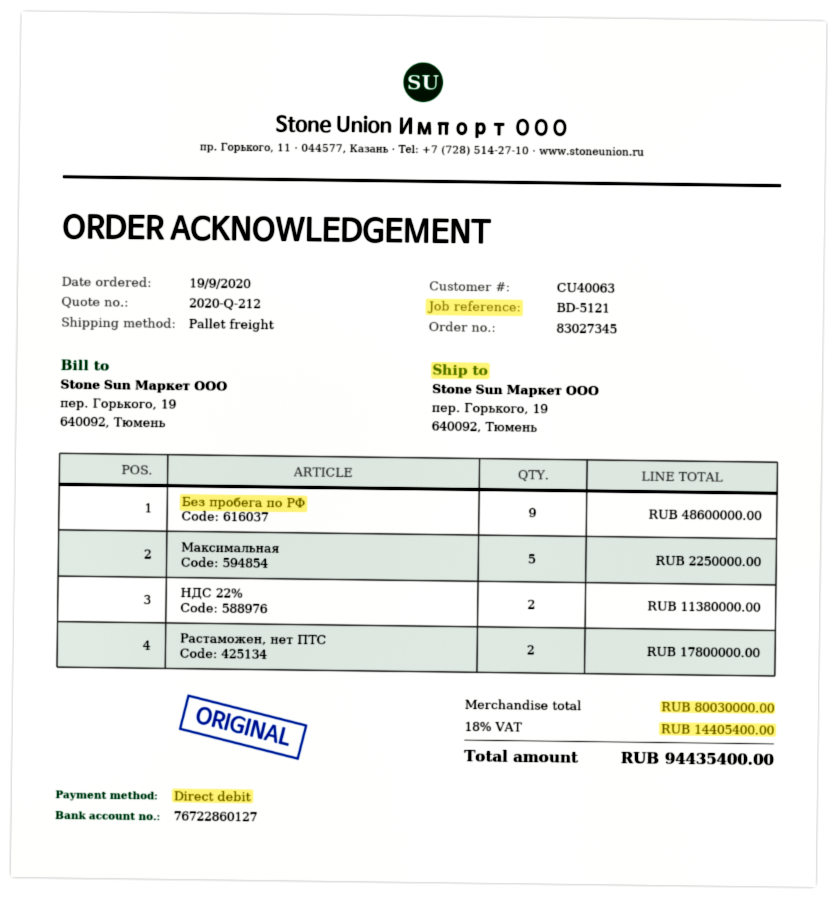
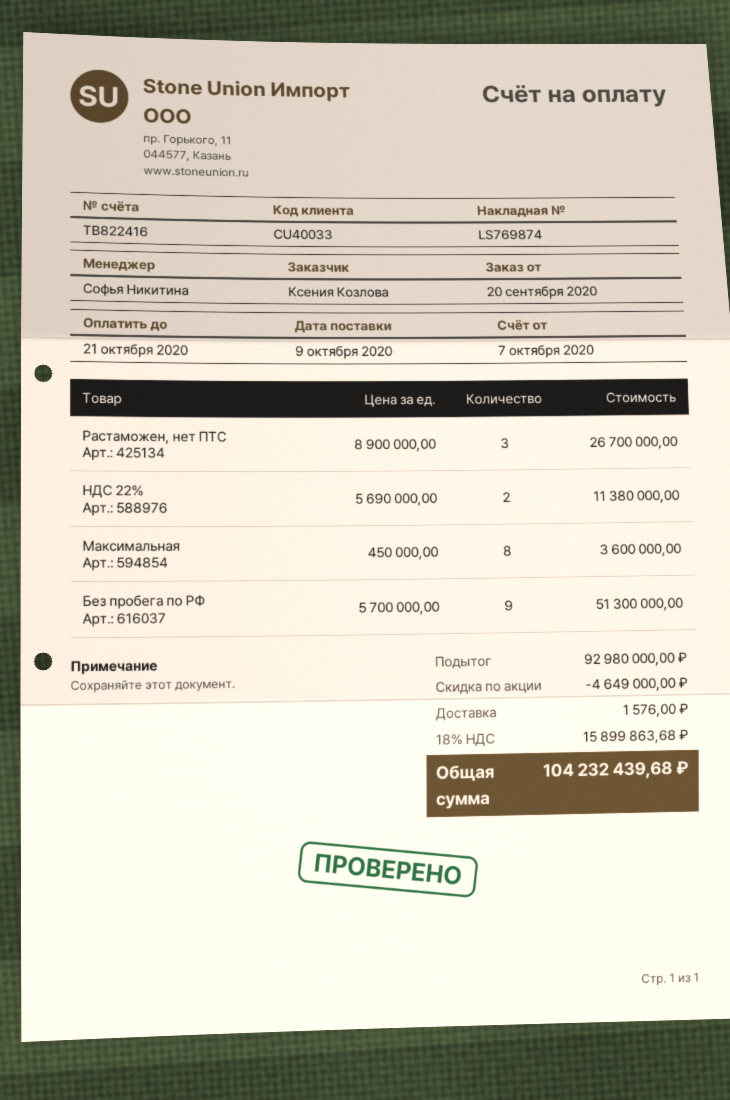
order date: 2020-09-19 -> 2020-09-20
customer number: CU40063 -> CU40033
Без пробега по РФ: 9 for 48600000.00 -> 9 for 51300000.00
Максимальная: 5 for 2250000.00 -> 8 for 3600000.00
Растаможен, нет ПТС: 2 for 17800000.00 -> 3 for 26700000.00
subtotal: 80030000.00 -> 92980000.00
discount: none -> 4649000.00
shipping: none -> 1576.00
tax: 18% = 14405400.00 -> 18% = 15899863.68
total: 94435400.00 -> 104232439.68

